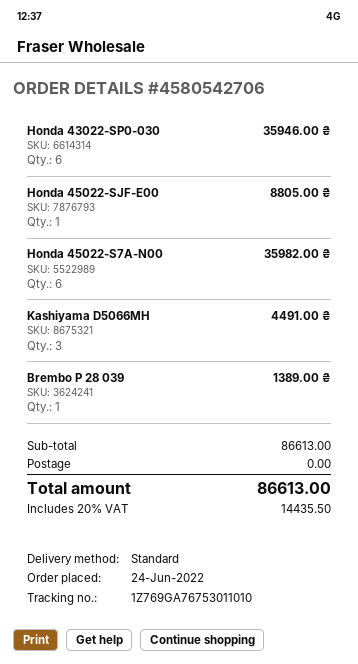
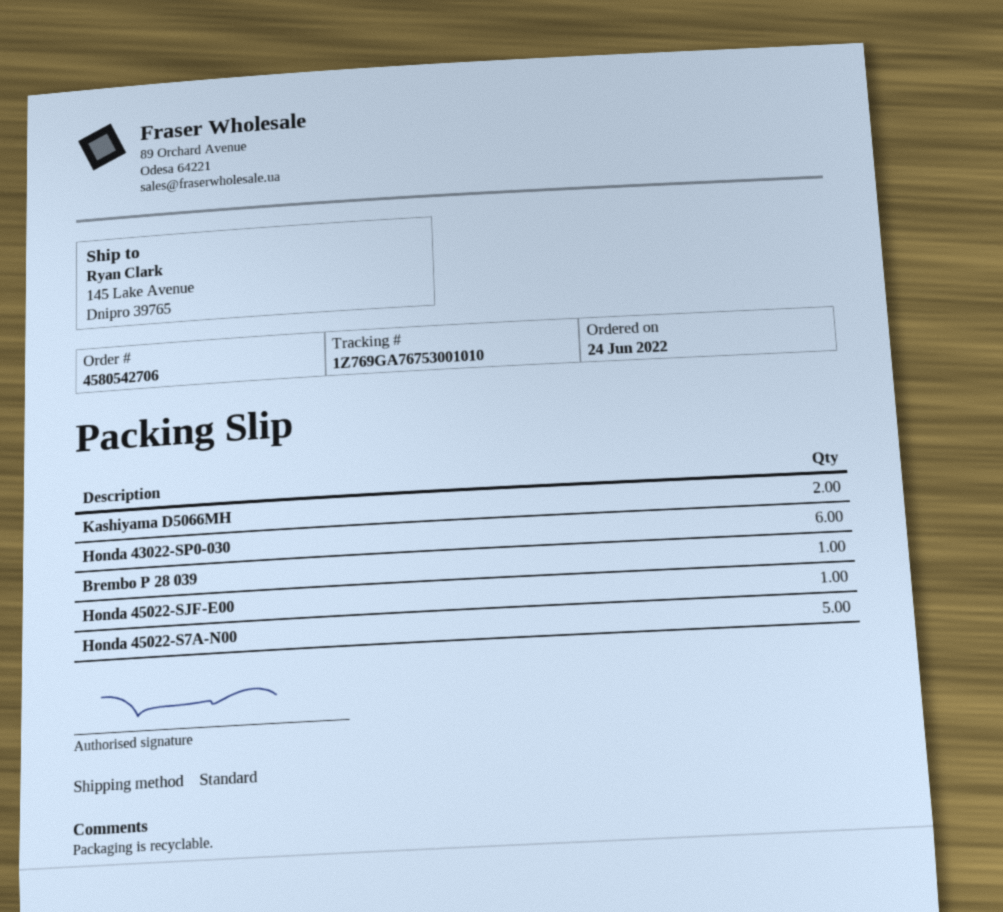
tracking number: 1Z769GA76753011010 -> 1Z769GA76753001010
Honda 45022-S7A-N00: 6 -> 5
Kashiyama D5066MH: 3 -> 2

